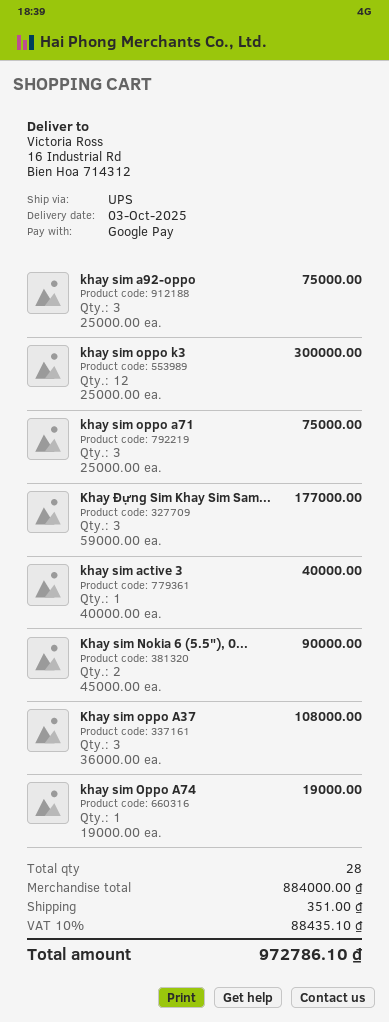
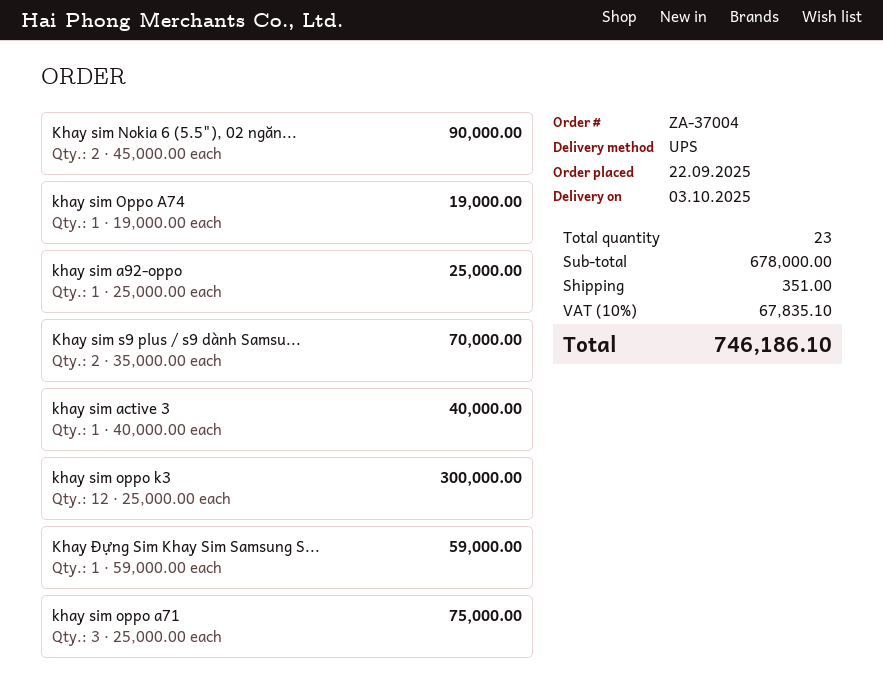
khay sim a92-oppo: 3 x 25000.00 = 75000.00 -> 1 x 25000.00 = 25000.00
Khay Đựng Sim Khay Sim Sam...: 3 x 59000.00 = 177000.00 -> 1 x 59000.00 = 59000.00
Khay sim oppo A37: 3 x 36000.00 = 108000.00 -> none
Khay sim s9 plus / s9 dành Samsu...: none -> 2 x 35000.00 = 70000.00
total quantity: 28 -> 23
subtotal: 884000.00 -> 678000.00
tax: 10% = 88435.10 -> 10% = 67835.10
total: 972786.10 -> 746186.10

